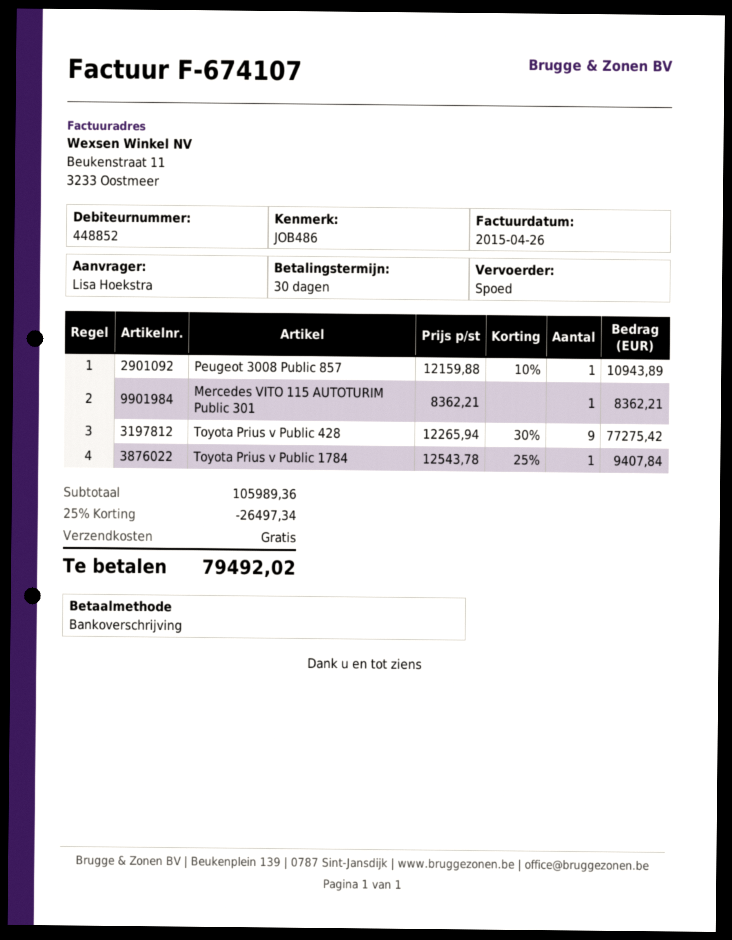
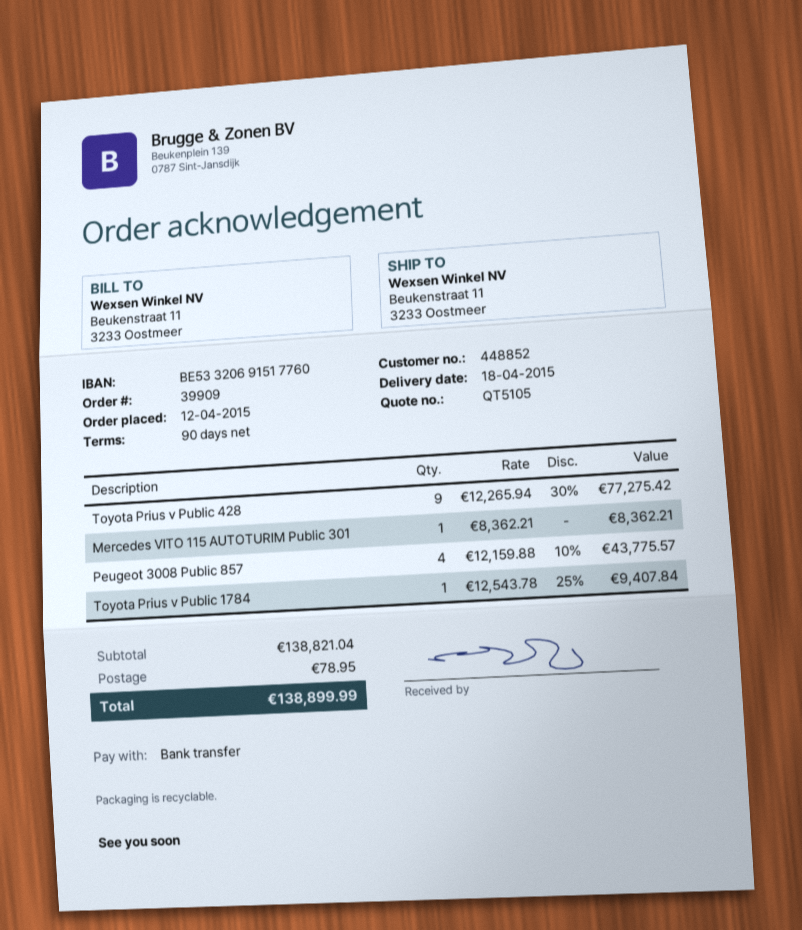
payment terms: 30 days -> 90 days
Peugeot 3008 Public 857: 1 x 12159.88 - 10% = 10943.89 -> 4 x 12159.88 - 10% = 43775.57
subtotal: 105989.36 -> 138821.04
discount: 25% = 26497.34 -> none
shipping: 0.00 -> 78.95
total: 79492.02 -> 138899.99

